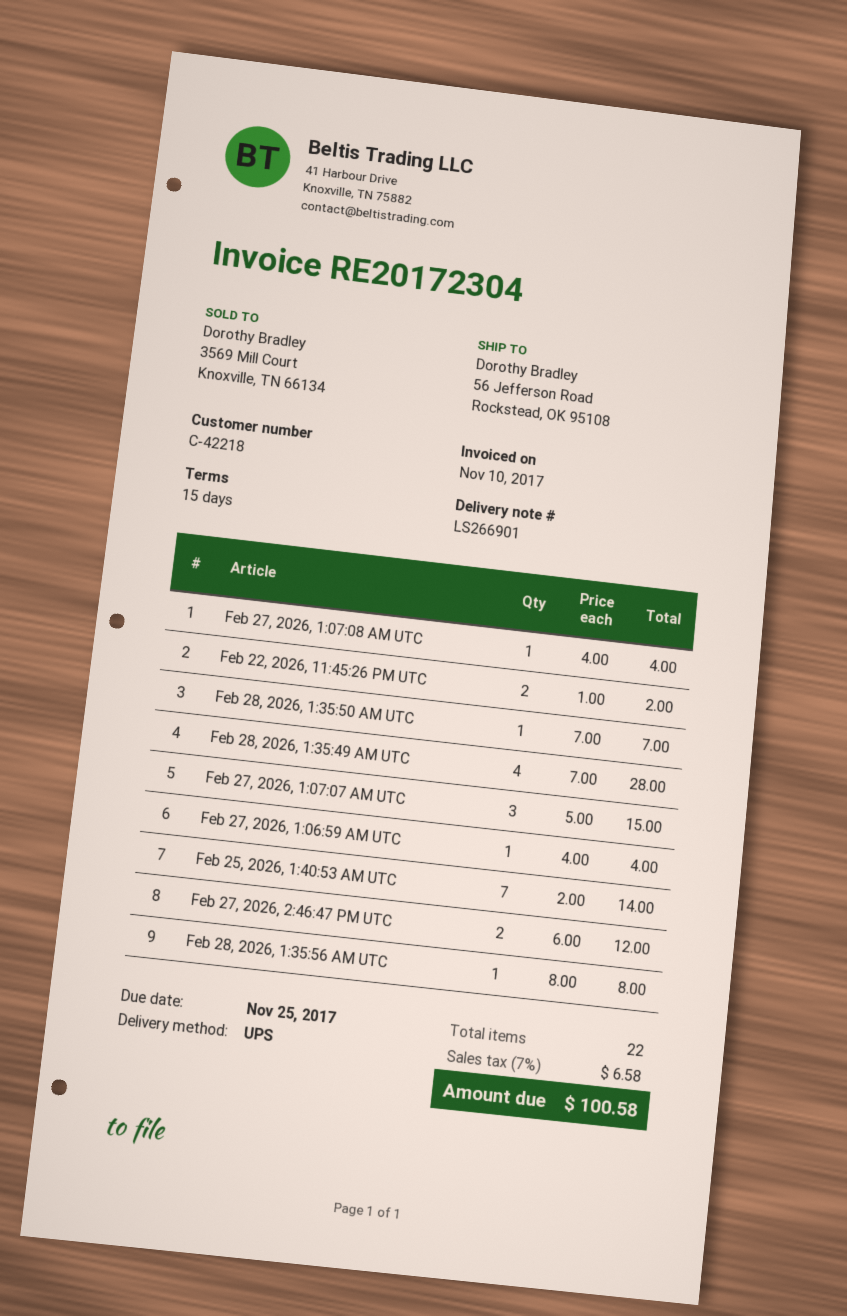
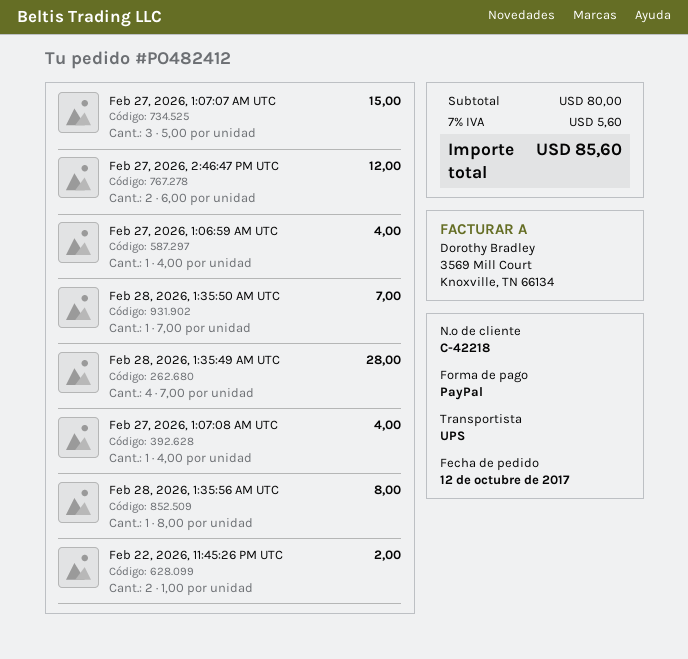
Feb 25, 2026, 1:40:53 AM UTC: 7 x 2.00 = 14.00 -> none
tax: 7% = 6.58 -> 7% = 5.60
total: 100.58 -> 85.60

